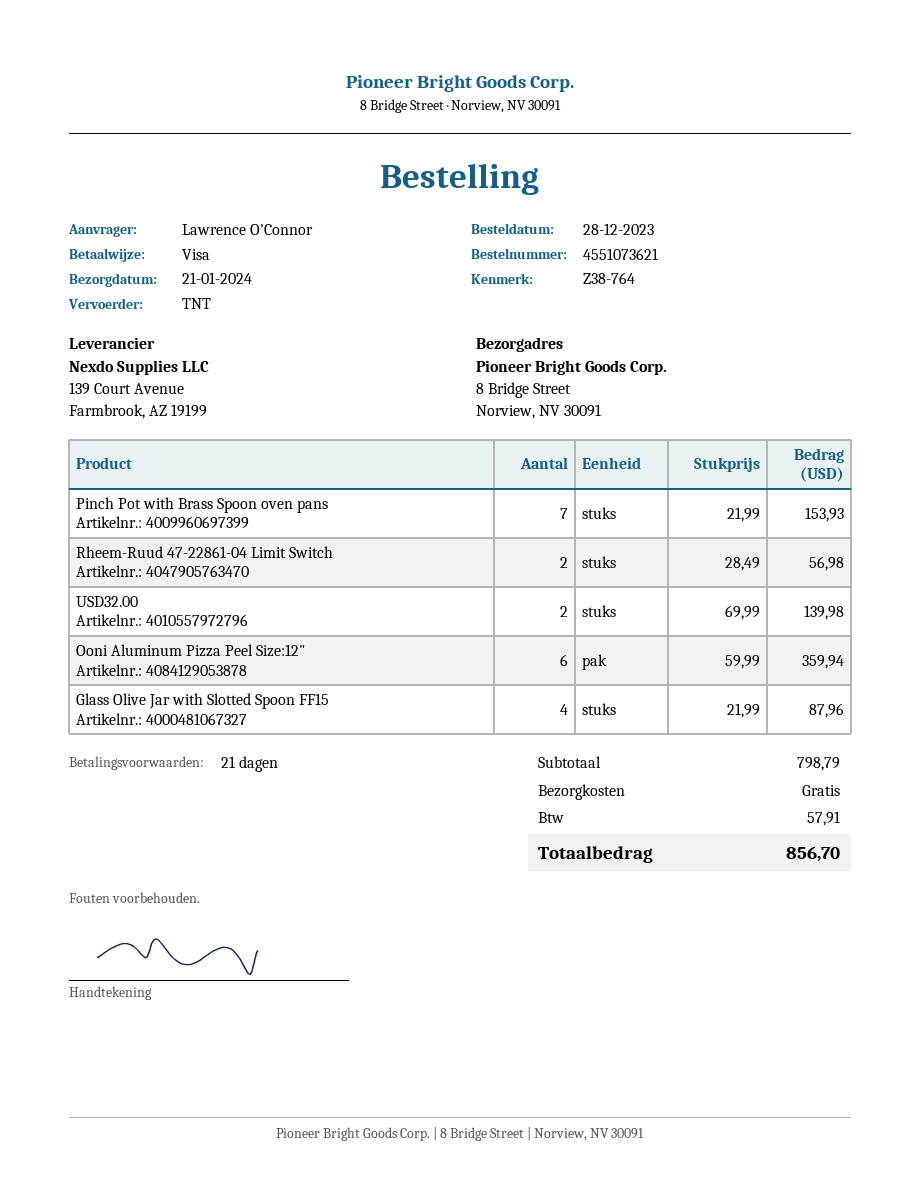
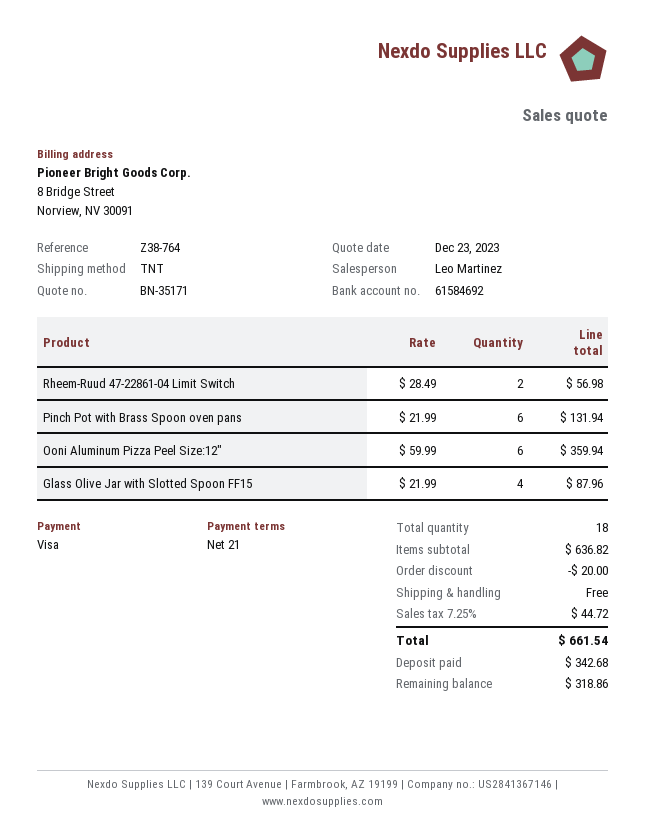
Pinch Pot with Brass Spoon oven pans: 7 x 21.99 = 153.93 -> 6 x 21.99 = 131.94
USD32.00: 2 x 69.99 = 139.98 -> none
subtotal: 798.79 -> 636.82
discount: none -> 20.00
tax: 57.91 -> 44.72
total: 856.70 -> 661.54

